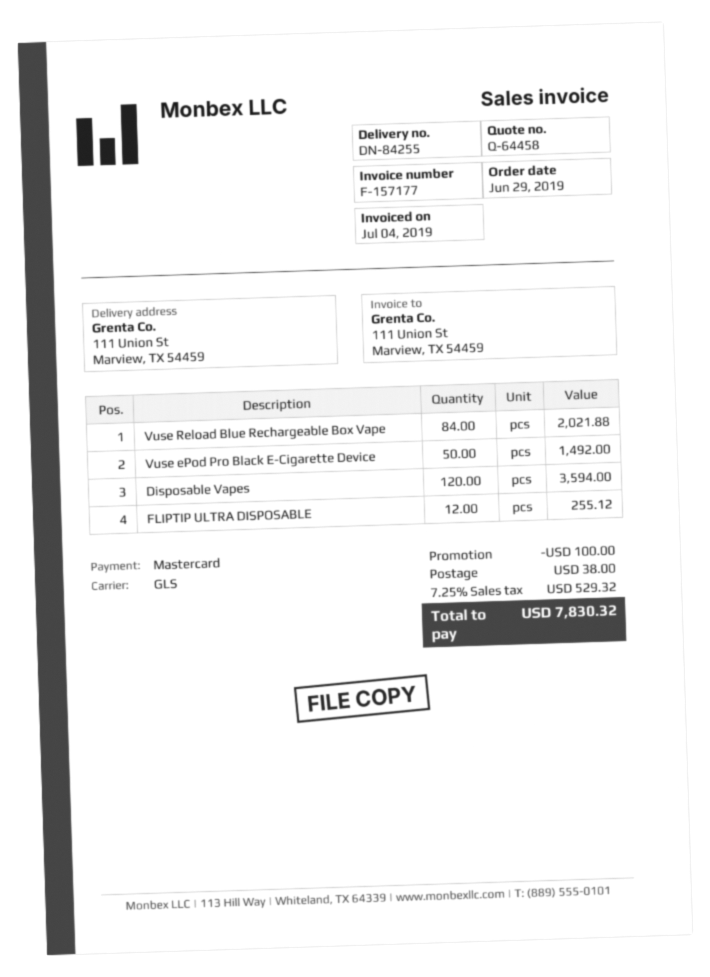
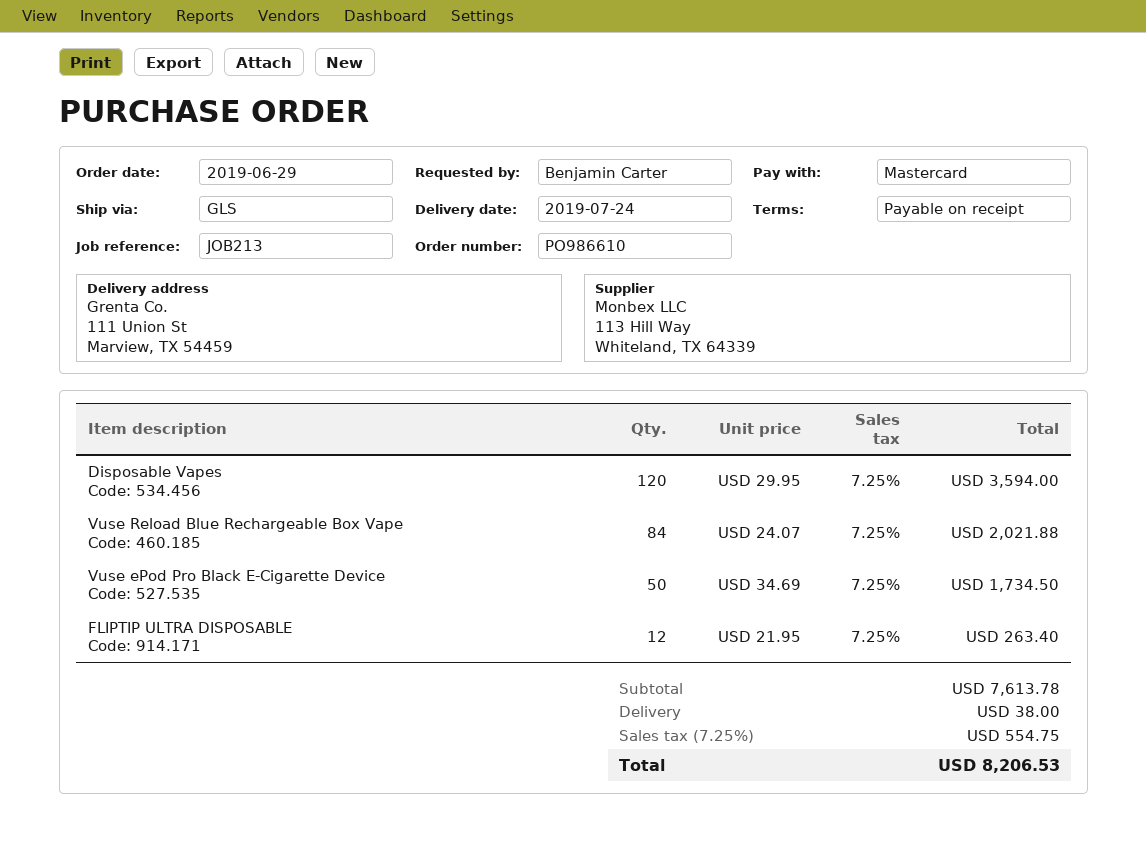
Vuse ePod Pro Black E-Cigarette Device: 50 for 1492.00 -> 50 for 1734.50
FLIPTIP ULTRA DISPOSABLE: 12 for 255.12 -> 12 for 263.40
discount: 100.00 -> none
tax: 7.25% = 529.32 -> 7.25% = 554.75
total: 7830.32 -> 8206.53

